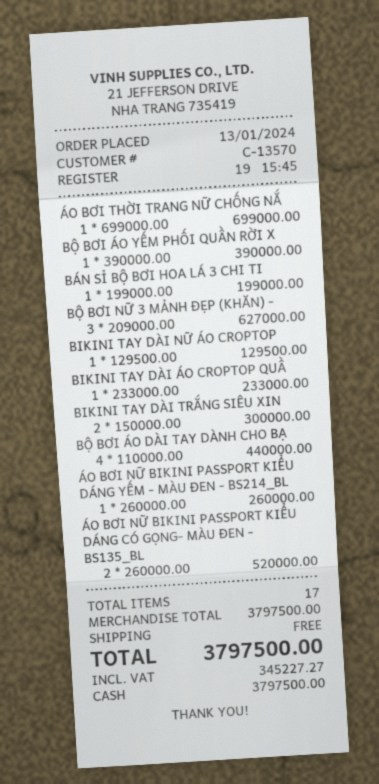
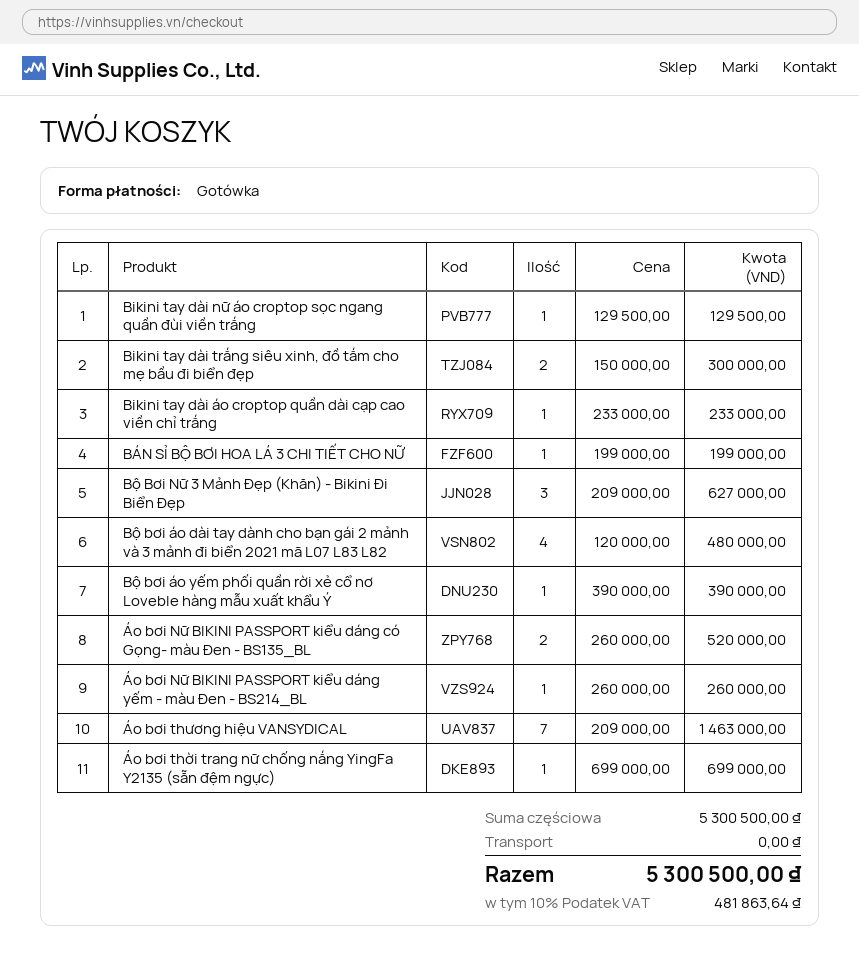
BỘ BƠI ÁO DÀI TAY DÀNH CHO BẠ: 4 x 110000.00 = 440000.00 -> 4 x 120000.00 = 480000.00
Áo bơi thương hiệu VANSYDICAL: none -> 7 x 209000.00 = 1463000.00
subtotal: 3797500.00 -> 5300500.00
tax: 345227.27 -> 481863.64
total: 3797500.00 -> 5300500.00

